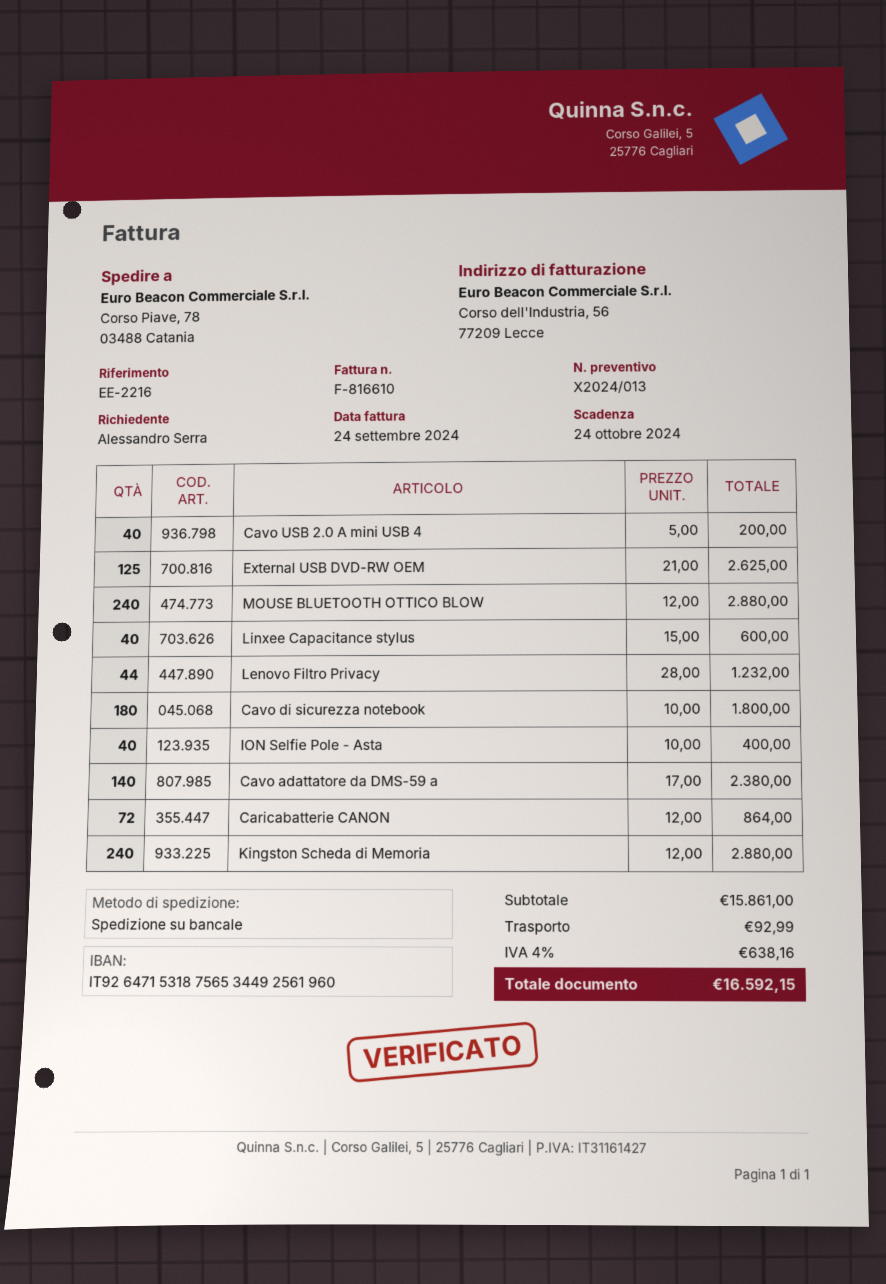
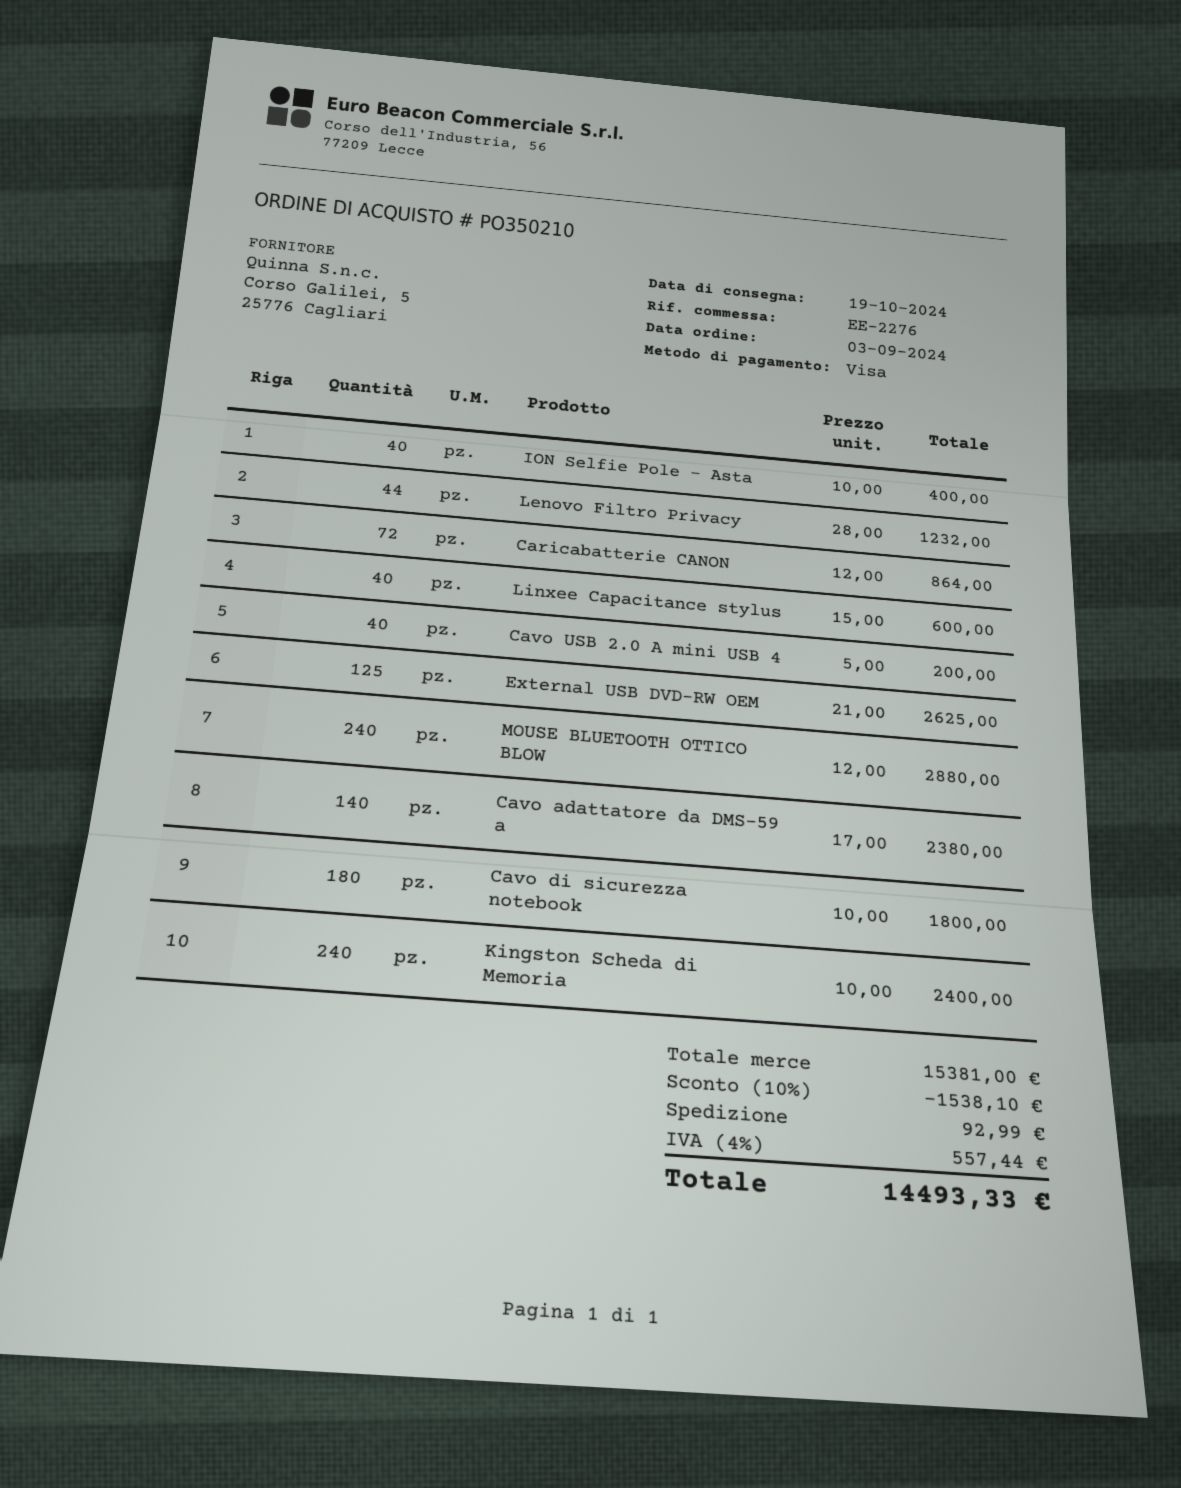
reference: EE-2216 -> EE-2276
Kingston Scheda di Memoria: 240 x 12.00 = 2880.00 -> 240 x 10.00 = 2400.00
subtotal: 15861.00 -> 15381.00
discount: none -> 10% = 1538.10
tax: 4% = 638.16 -> 4% = 557.44
total: 16592.15 -> 14493.33

